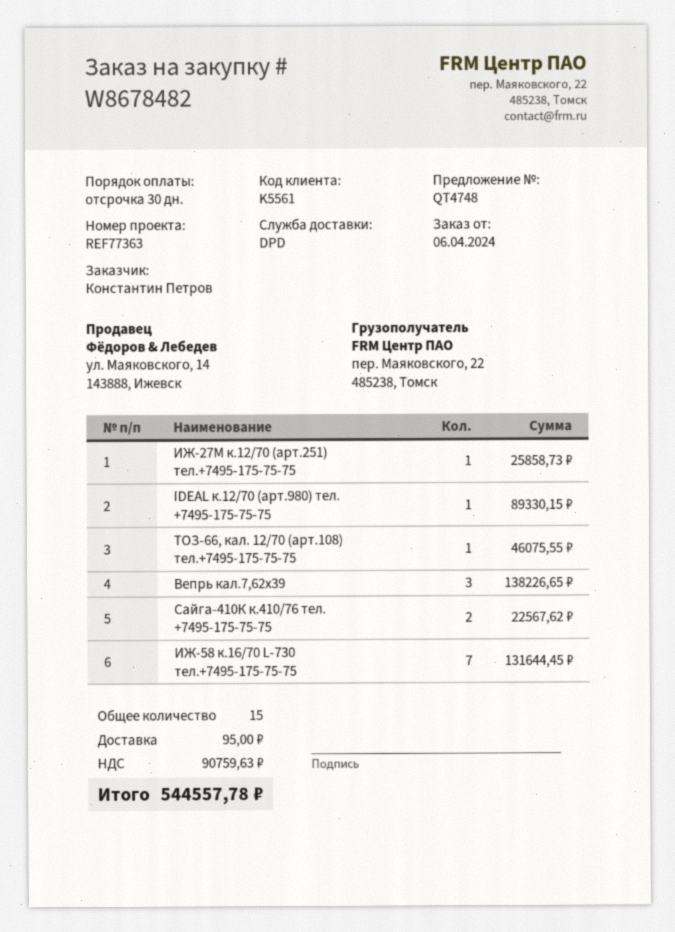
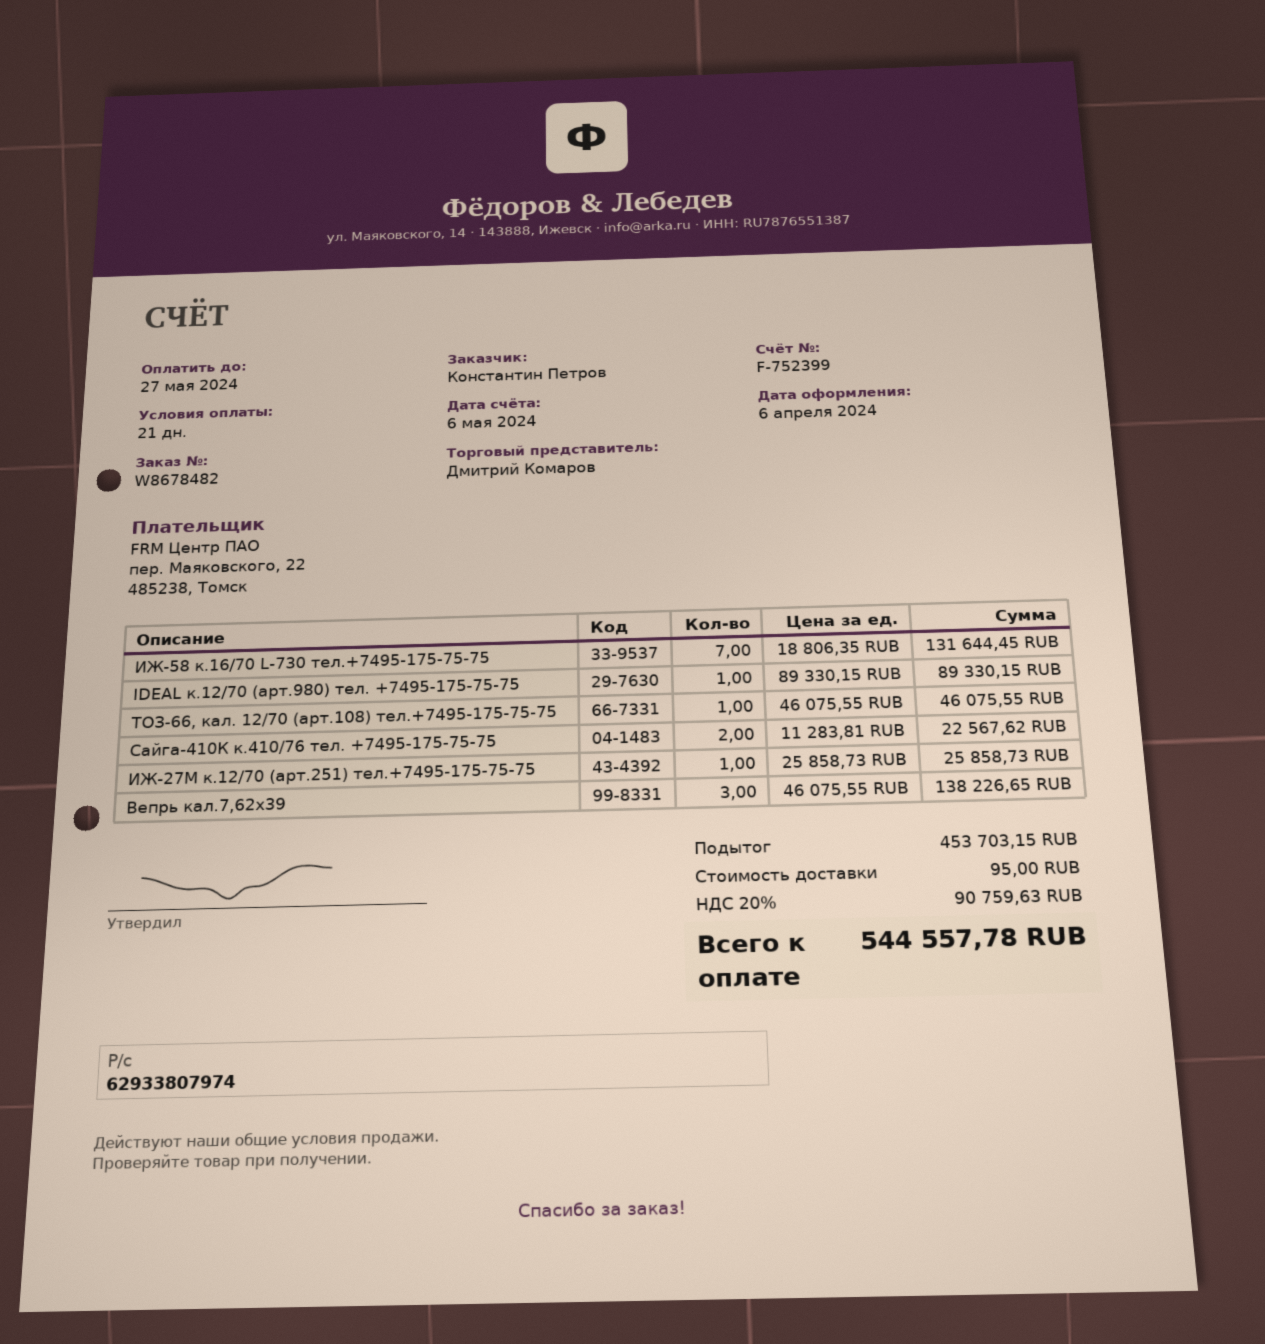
payment terms: 30 days -> 21 days

